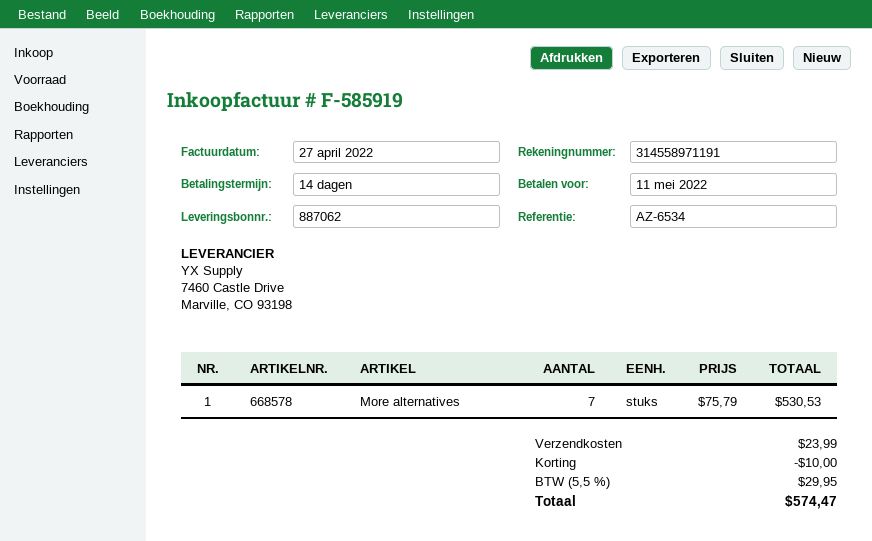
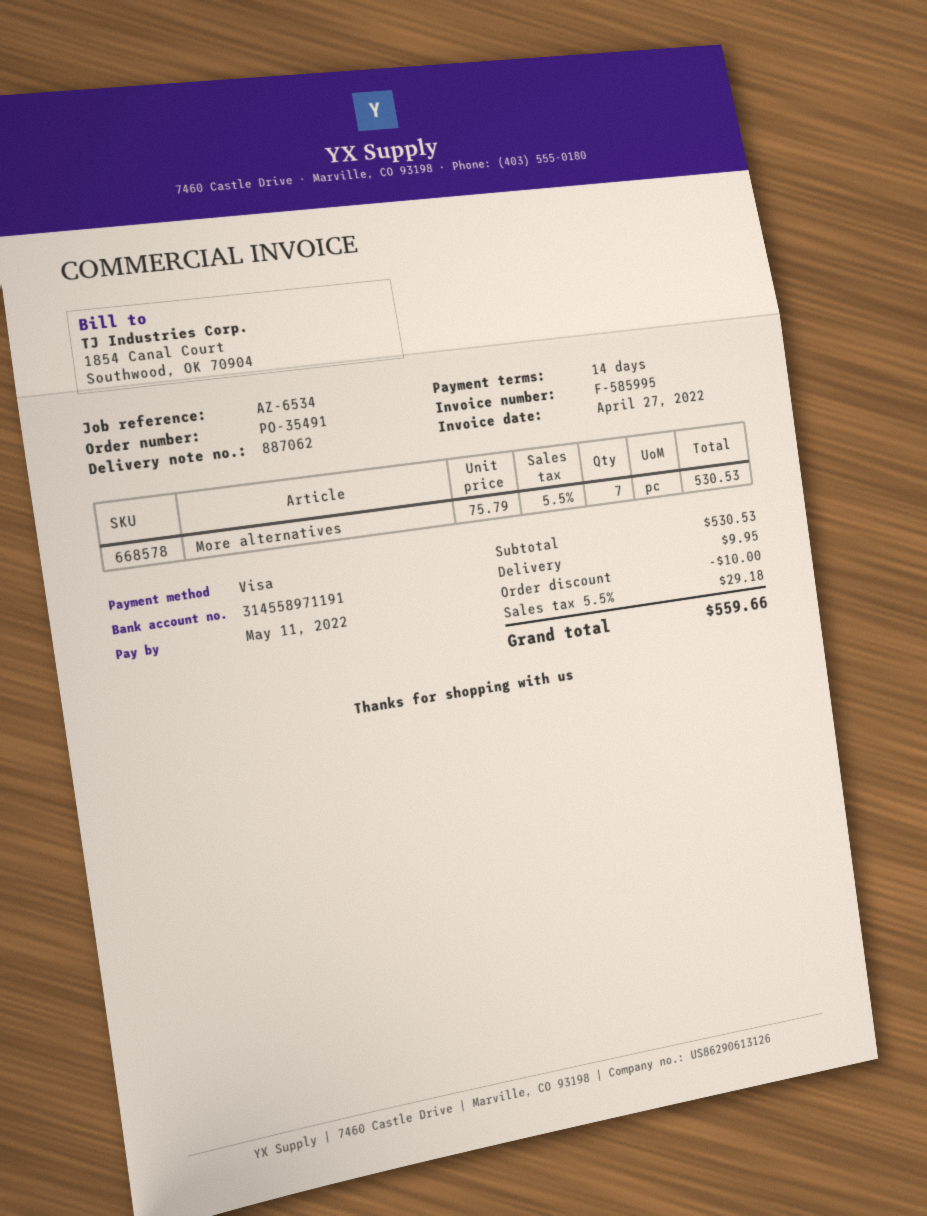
invoice number: F-585919 -> F-585995
shipping: 23.99 -> 9.95
tax: 5.5% = 29.95 -> 5.5% = 29.18
total: 574.47 -> 559.66

